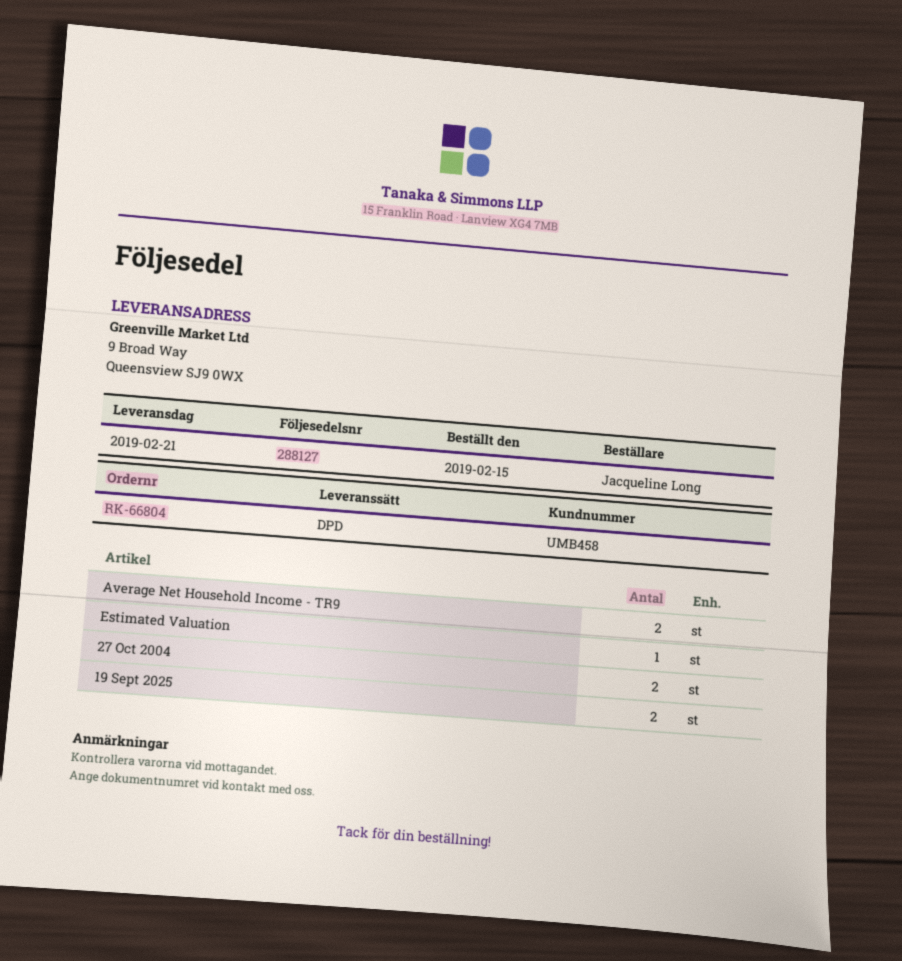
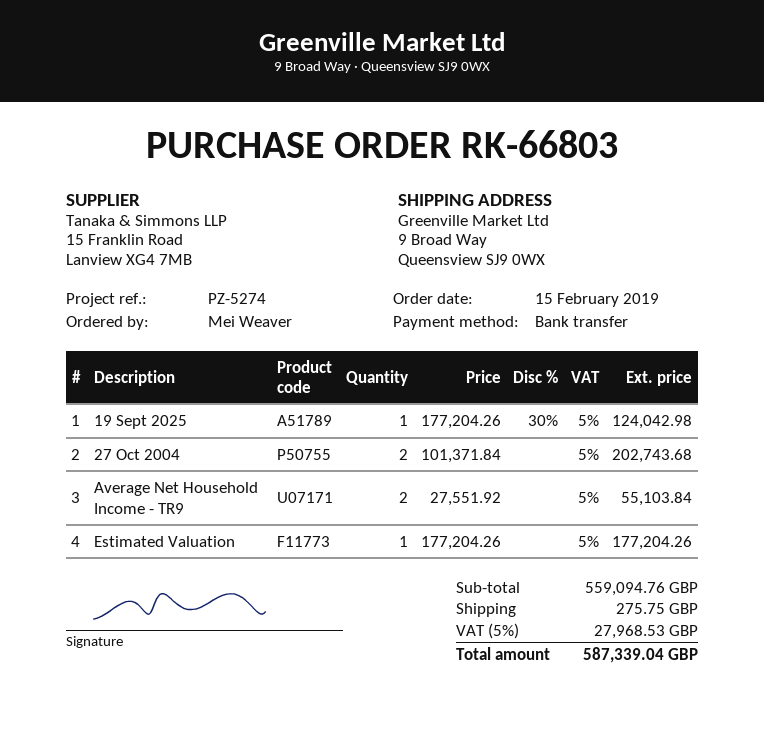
order number: RK-66804 -> RK-66803
ordered by: Jacqueline Long -> Mei Weaver
19 Sept 2025: 2 -> 1

